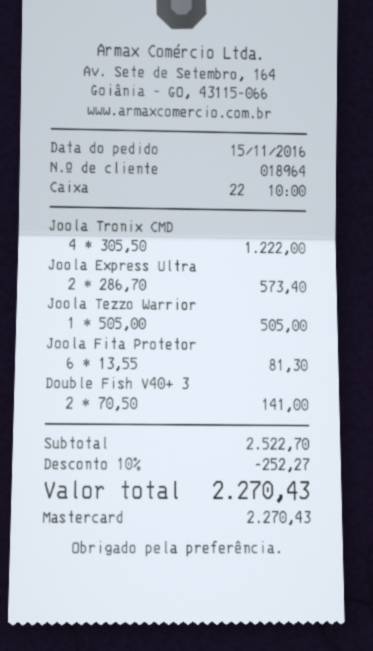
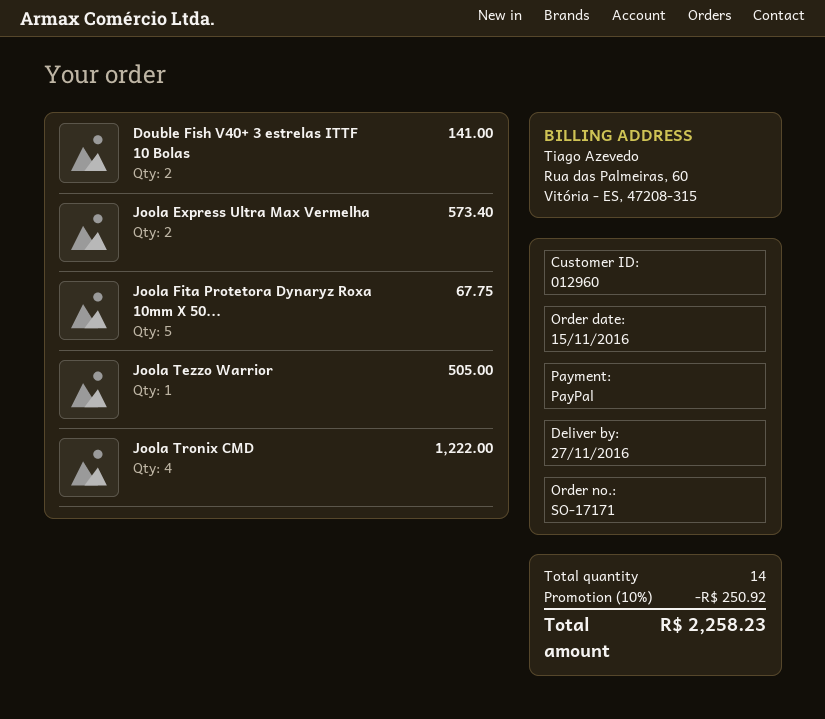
customer number: 018964 -> 012960
payment method: Mastercard -> PayPal
Joola Fita Protetor: 6 for 81.30 -> 5 for 67.75
discount: 10% = 252.27 -> 10% = 250.92
total: 2270.43 -> 2258.23

